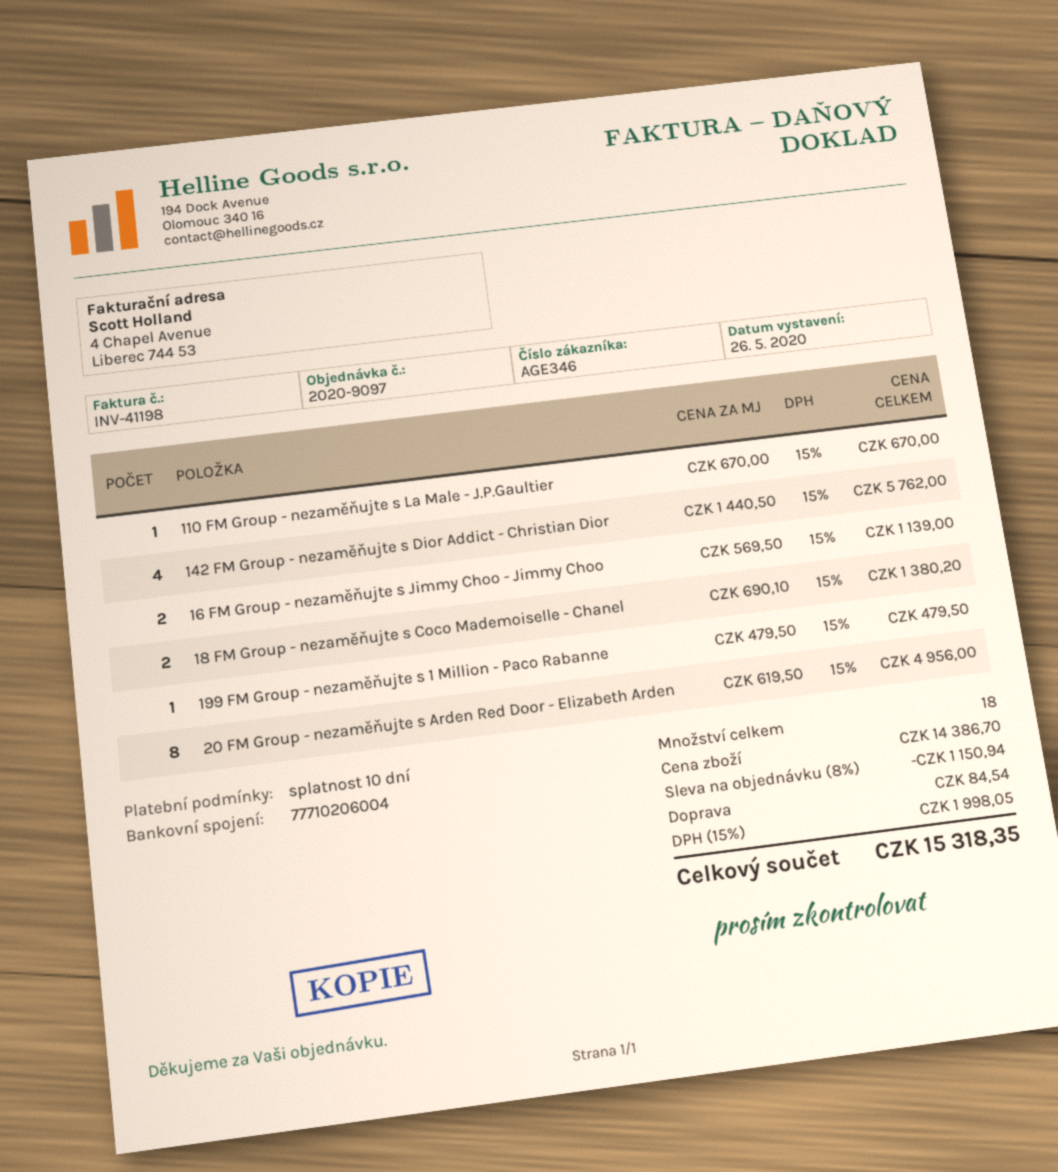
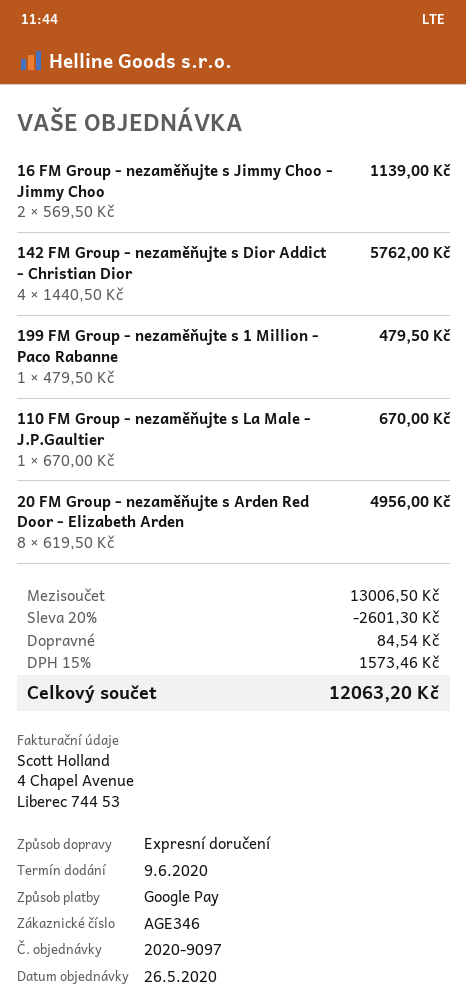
18 FM Group - nezaměňujte s Coco Mademoiselle - Chanel: 2 x 690.10 = 1380.20 -> none
subtotal: 14386.70 -> 13006.50
discount: 8% = 1150.94 -> 20% = 2601.30
tax: 15% = 1998.05 -> 15% = 1573.46
total: 15318.35 -> 12063.20

